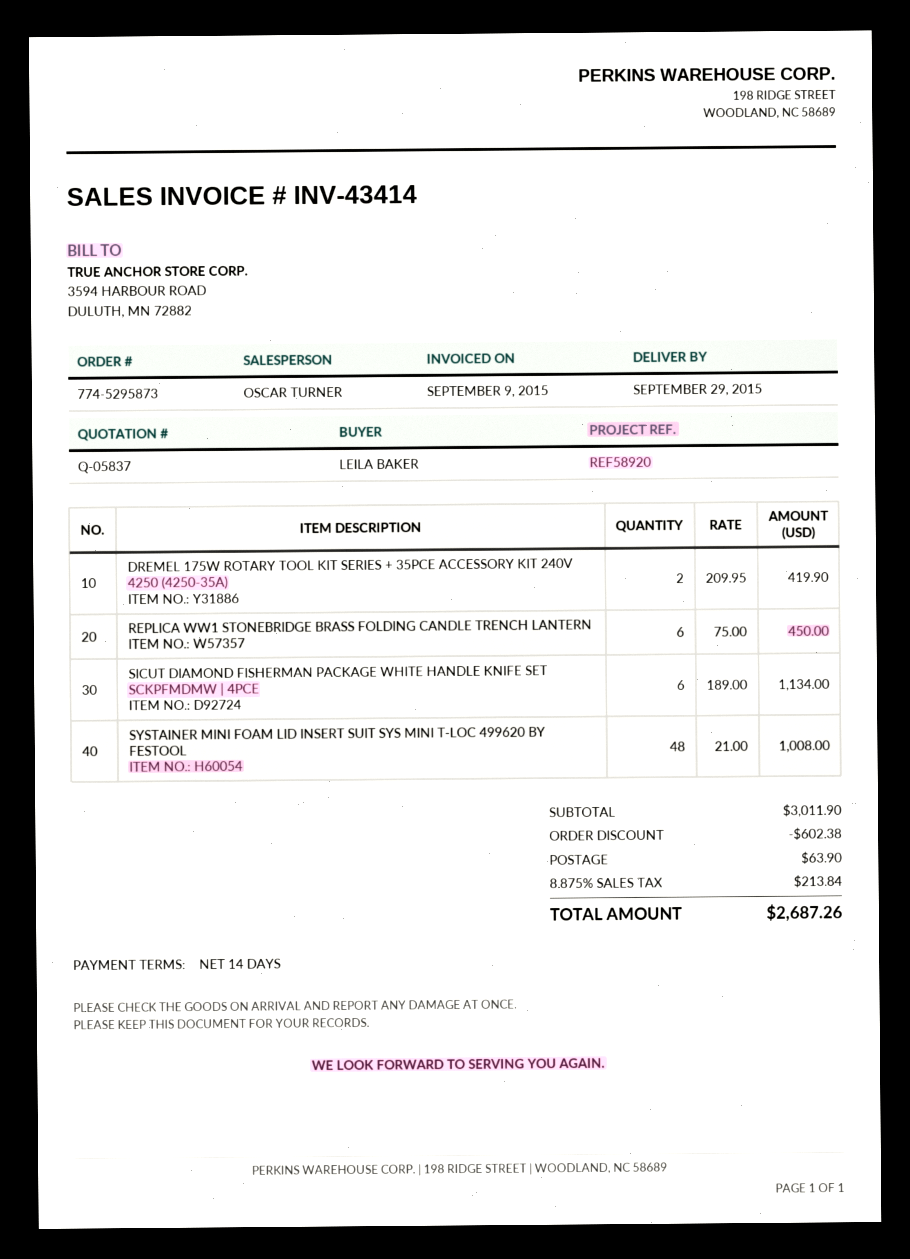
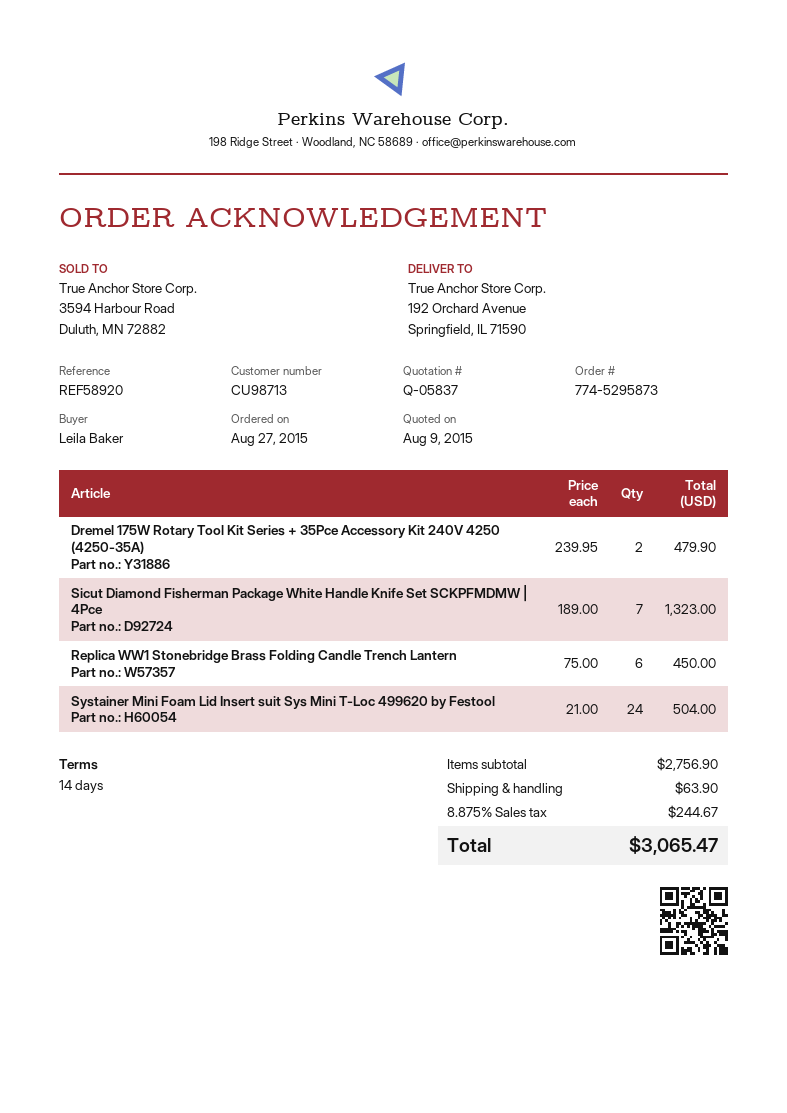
DREMEL 175W ROTARY TOOL KIT SERIES + 35PCE ACCESSORY KIT 240V 4250 (4250-35A): 2 x 209.95 = 419.90 -> 2 x 239.95 = 479.90
SICUT DIAMOND FISHERMAN PACKAGE WHITE HANDLE KNIFE SET SCKPFMDMW | 4PCE: 6 x 189.00 = 1134.00 -> 7 x 189.00 = 1323.00
SYSTAINER MINI FOAM LID INSERT SUIT SYS MINI T-LOC 499620 BY FESTOOL: 48 x 21.00 = 1008.00 -> 24 x 21.00 = 504.00
subtotal: 3011.90 -> 2756.90
discount: 602.38 -> none
tax: 8.875% = 213.84 -> 8.875% = 244.67
total: 2687.26 -> 3065.47

